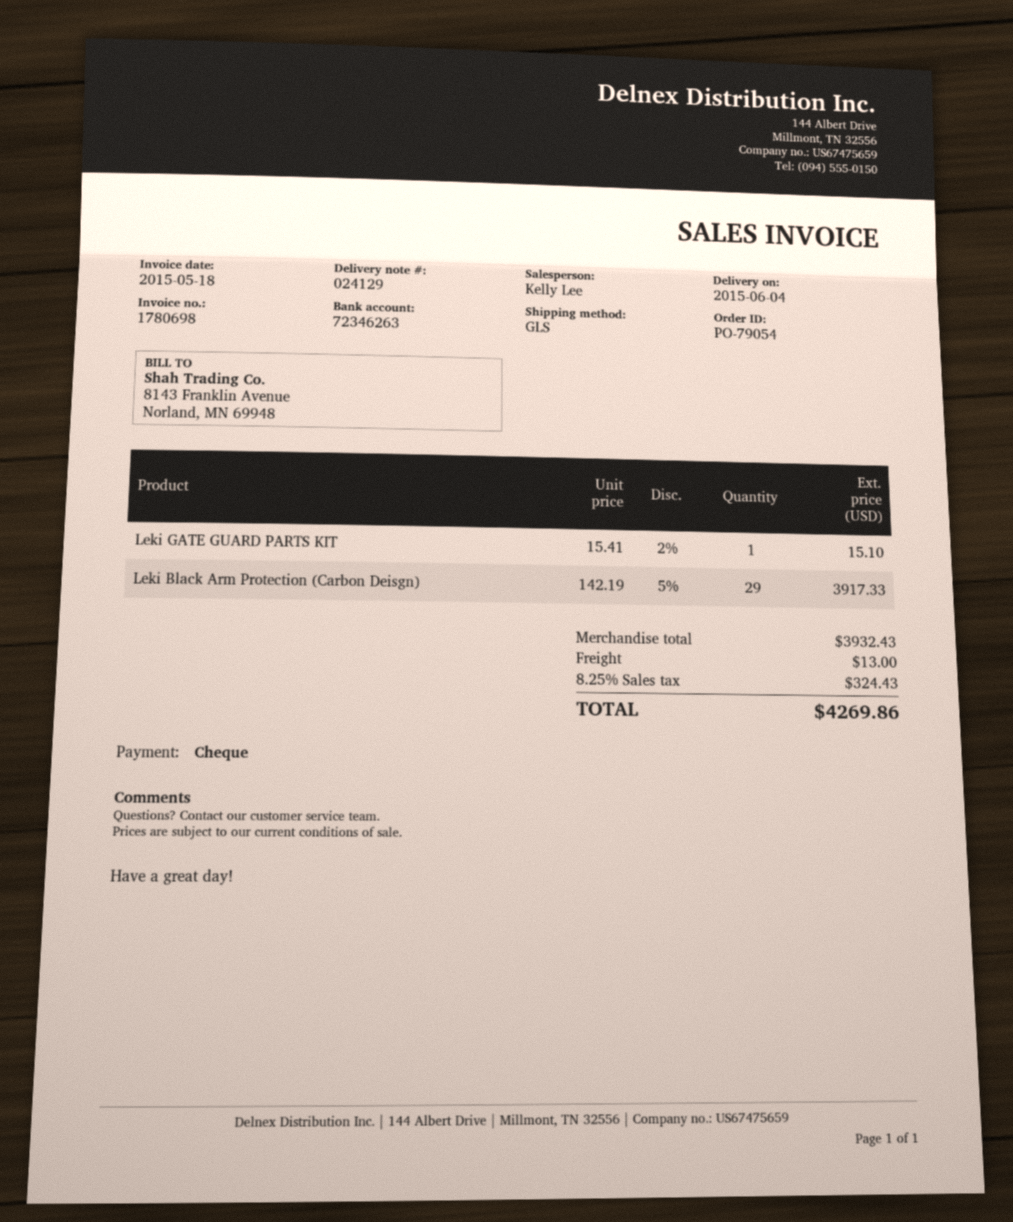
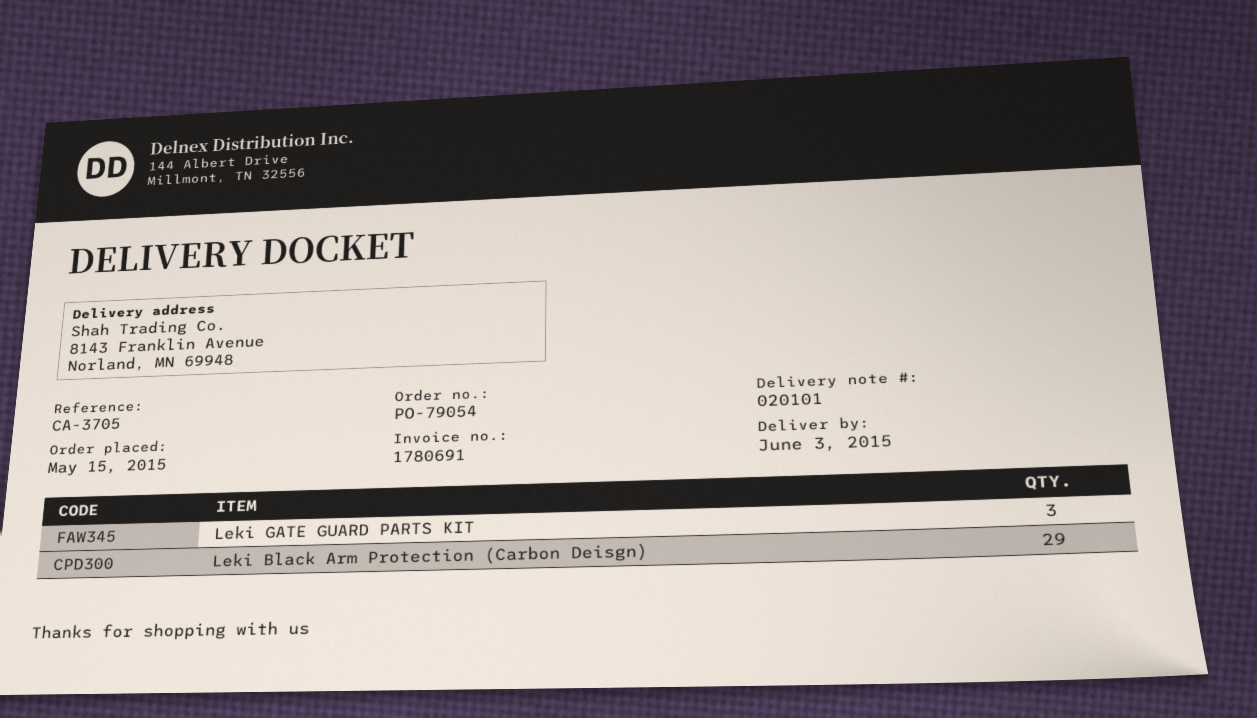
delivery note number: 024129 -> 020101
delivery date: 2015-06-04 -> 2015-06-03
invoice number: 1780698 -> 1780691
Leki GATE GUARD PARTS KIT: 1 -> 3

